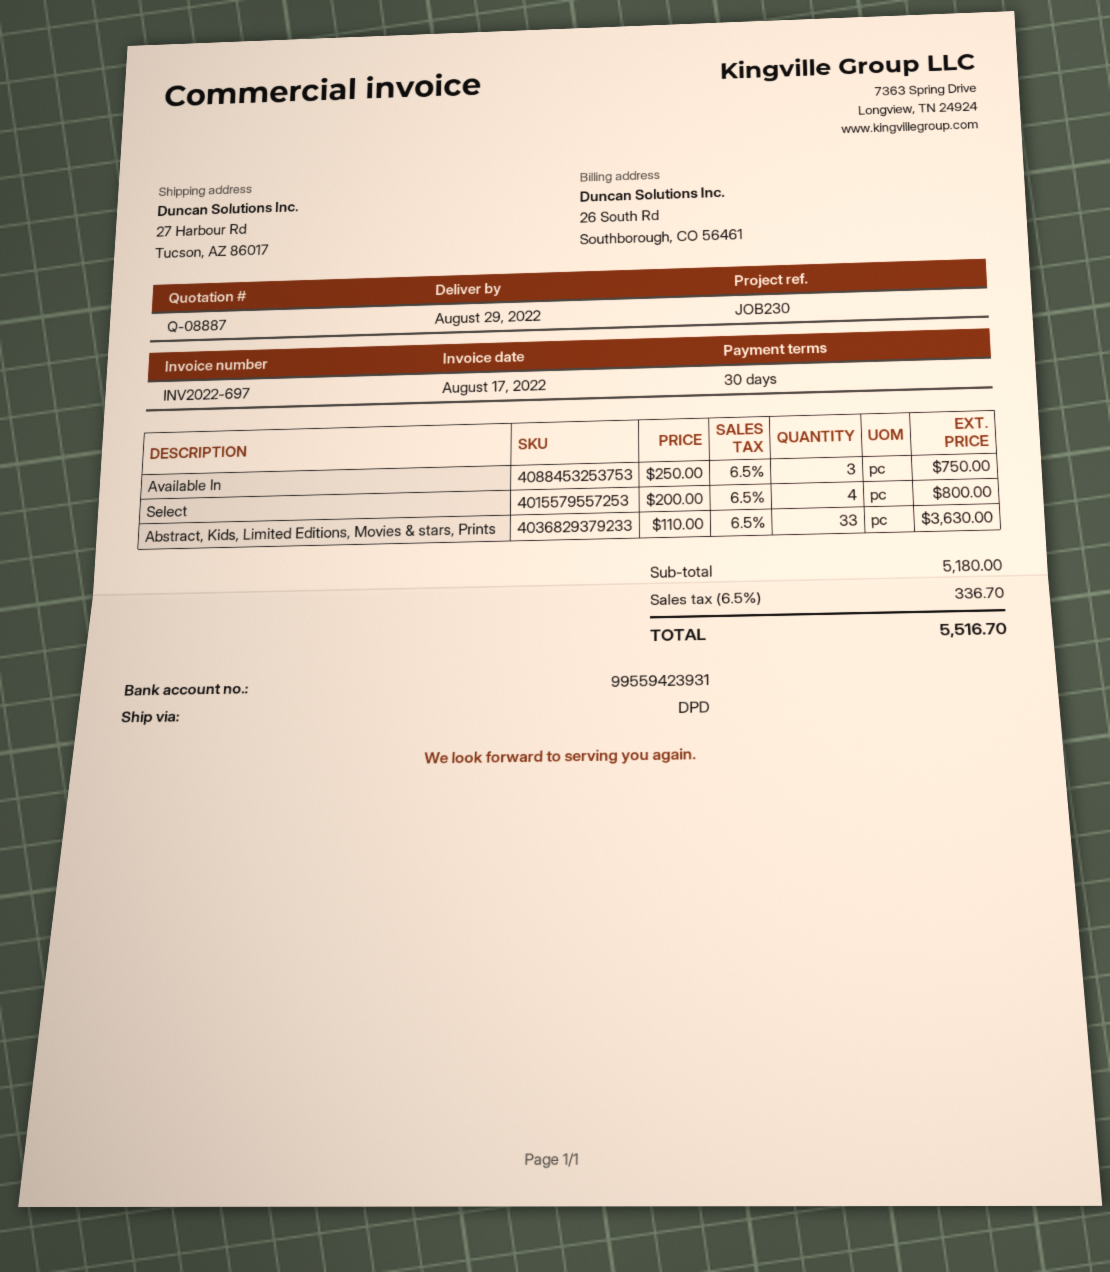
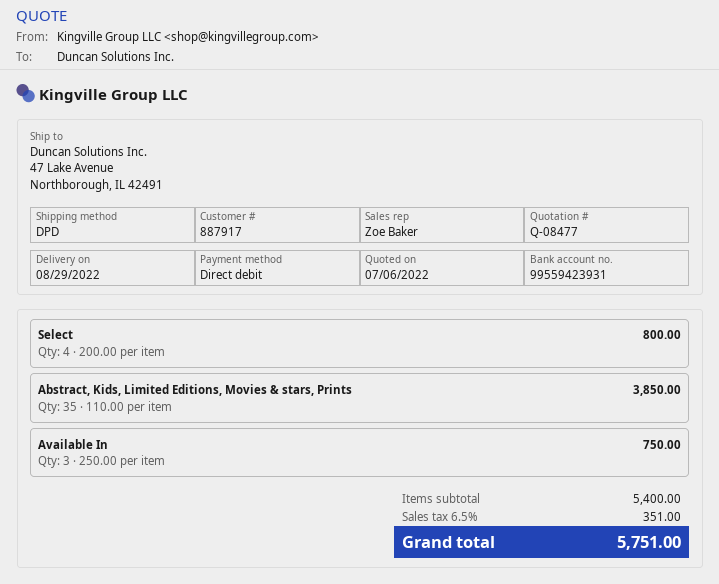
quote number: Q-08887 -> Q-08477
ship to: 27 Harbour Rd, Tucson, AZ 86017 -> 47 Lake Avenue, Northborough, IL 42491
Abstract, Kids, Limited Editions, Movies & stars, Prints: 33 x 110.00 = 3630.00 -> 35 x 110.00 = 3850.00
subtotal: 5180.00 -> 5400.00
tax: 6.5% = 336.70 -> 6.5% = 351.00
total: 5516.70 -> 5751.00

